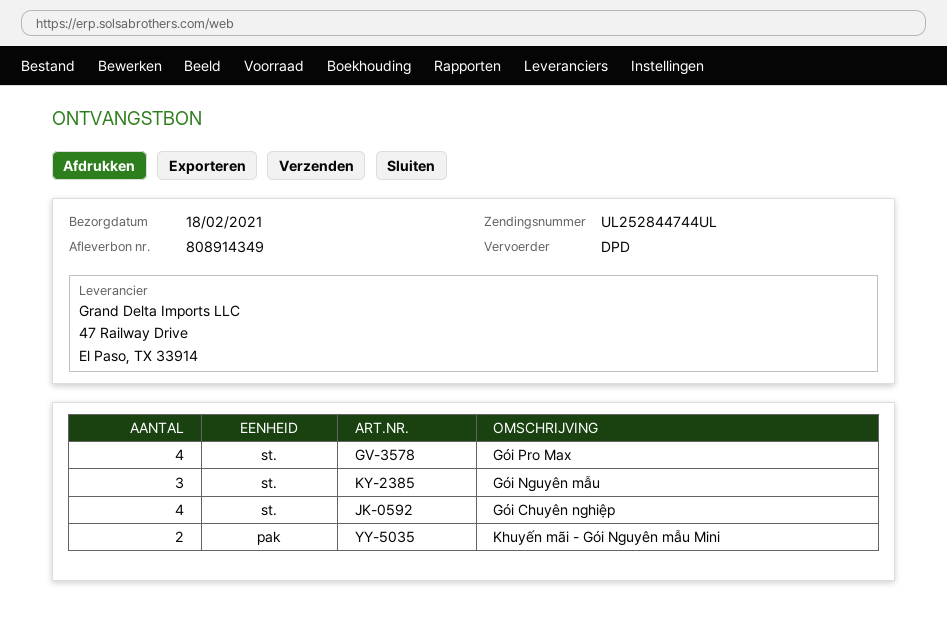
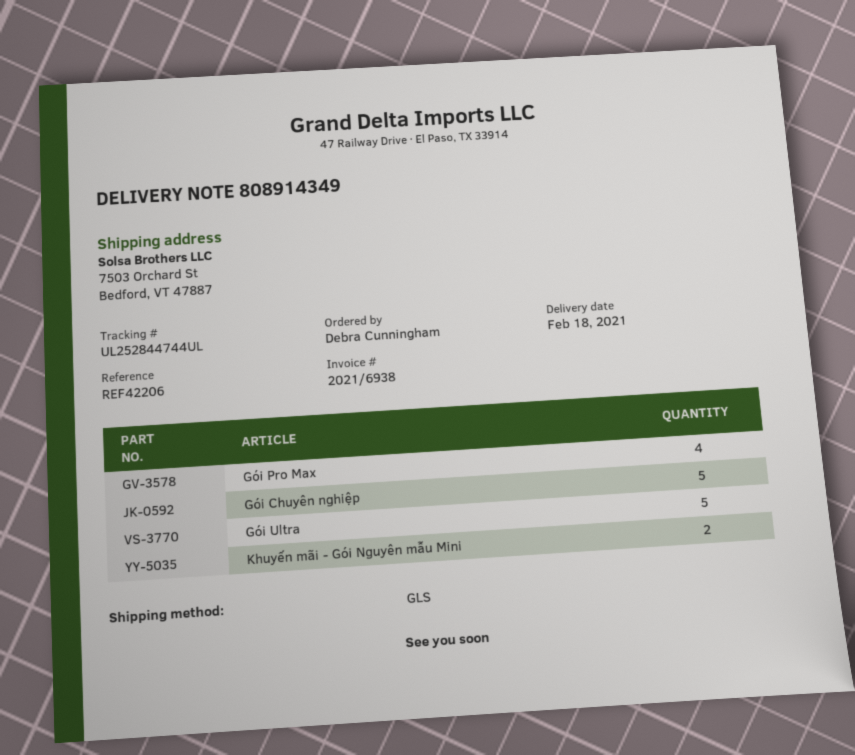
shipping method: DPD -> GLS
Gói Nguyên mẫu: 3 -> none
Gói Chuyên nghiệp: 4 -> 5
Gói Ultra: none -> 5

